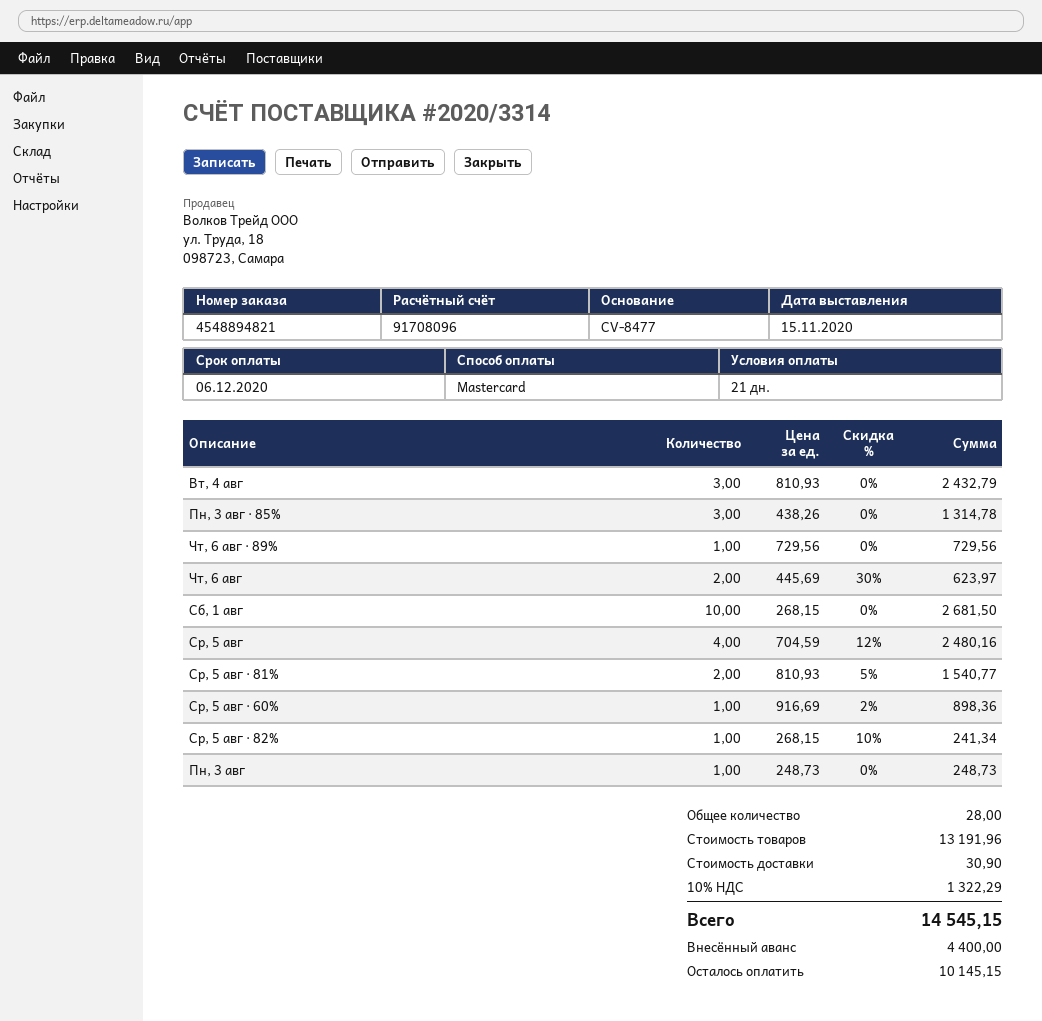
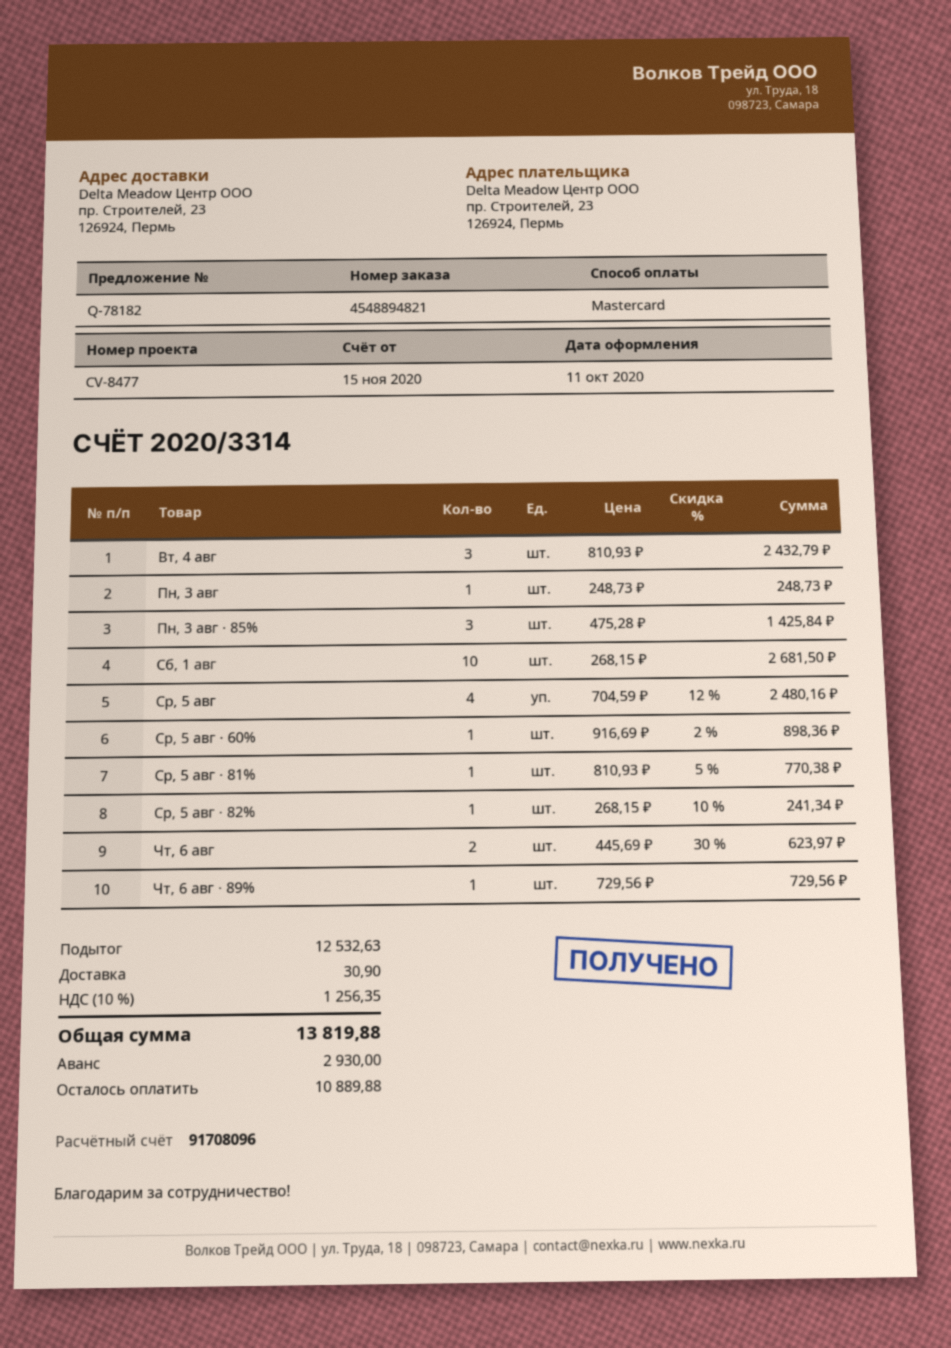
Пн, 3 авг · 85%: 3 x 438.26 = 1314.78 -> 3 x 475.28 = 1425.84
Ср, 5 авг · 81%: 2 x 810.93 - 5% = 1540.77 -> 1 x 810.93 - 5% = 770.38
subtotal: 13191.96 -> 12532.63
tax: 10% = 1322.29 -> 10% = 1256.35
total: 14545.15 -> 13819.88
deposit: 4400.00 -> 2930.00
balance: 10145.15 -> 10889.88

